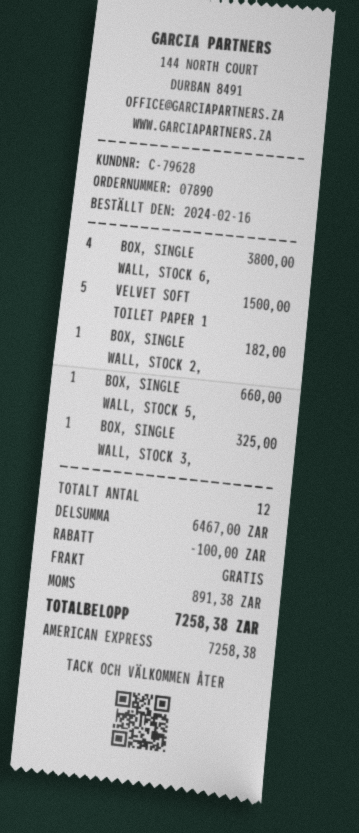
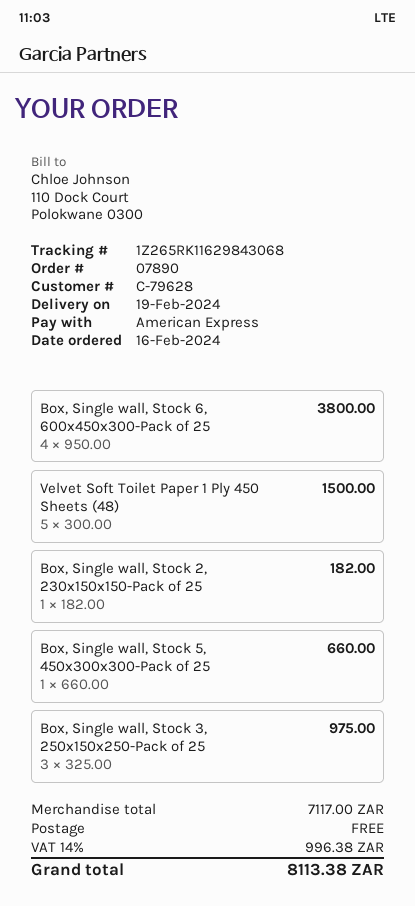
BOX, SINGLE WALL, STOCK 3,: 1 for 325.00 -> 3 for 975.00
subtotal: 6467.00 -> 7117.00
discount: 100.00 -> none
tax: 891.38 -> 996.38
total: 7258.38 -> 8113.38

